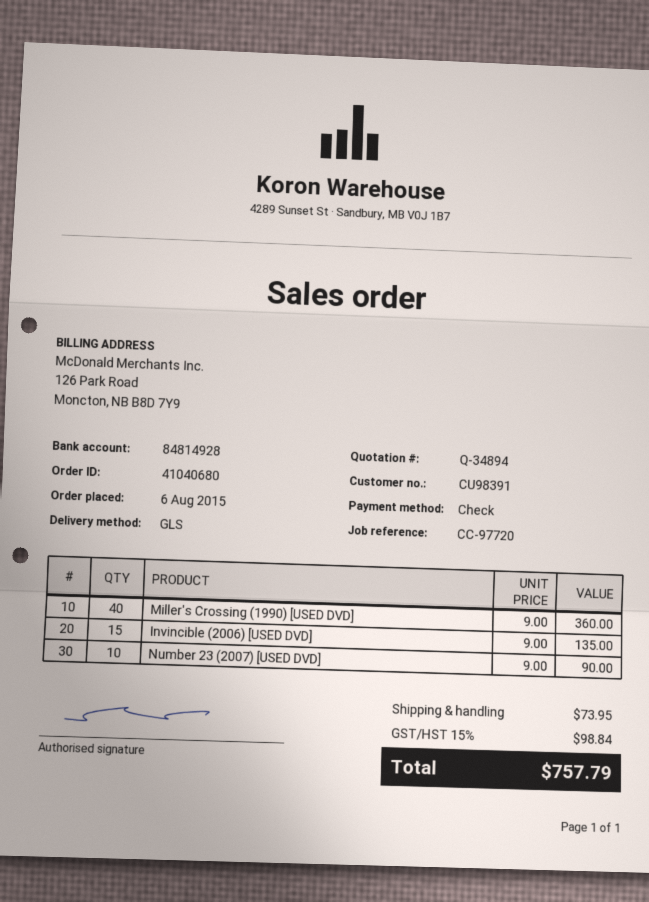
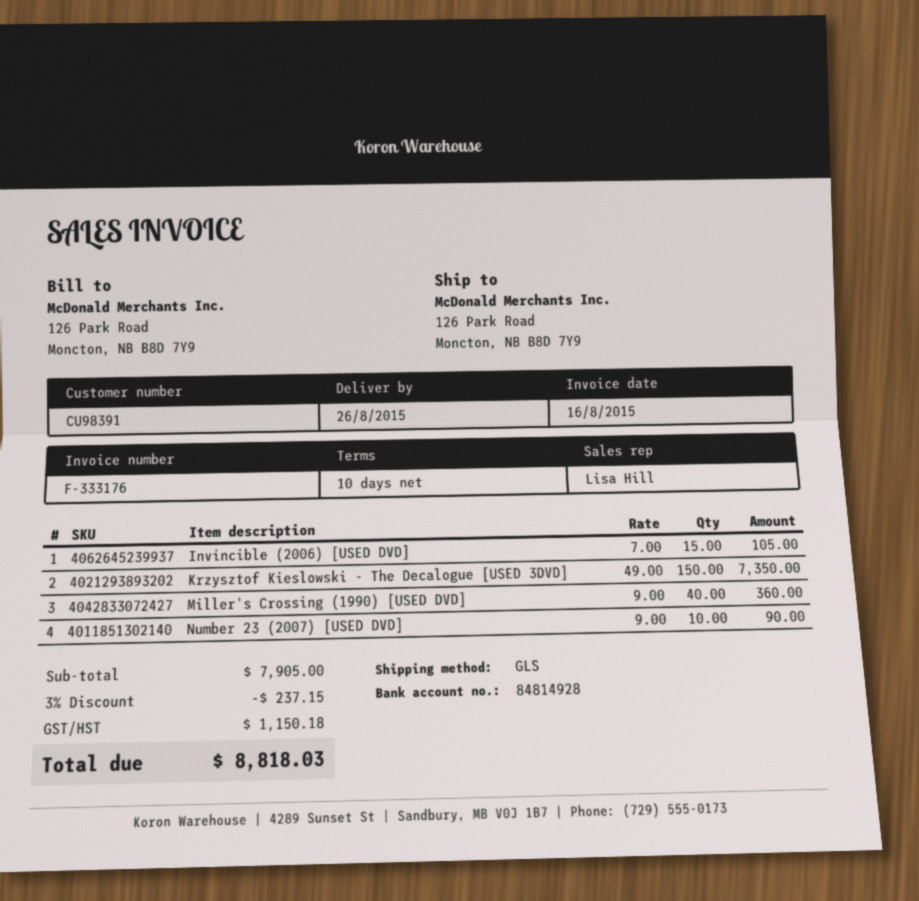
Invincible (2006) [USED DVD]: 15 x 9.00 = 135.00 -> 15 x 7.00 = 105.00
Krzysztof Kieslowski - The Decalogue [USED 3DVD]: none -> 150 x 49.00 = 7350.00
discount: none -> 3% = 237.15
shipping: 73.95 -> none
tax: 98.84 -> 1150.18
total: 757.79 -> 8818.03

